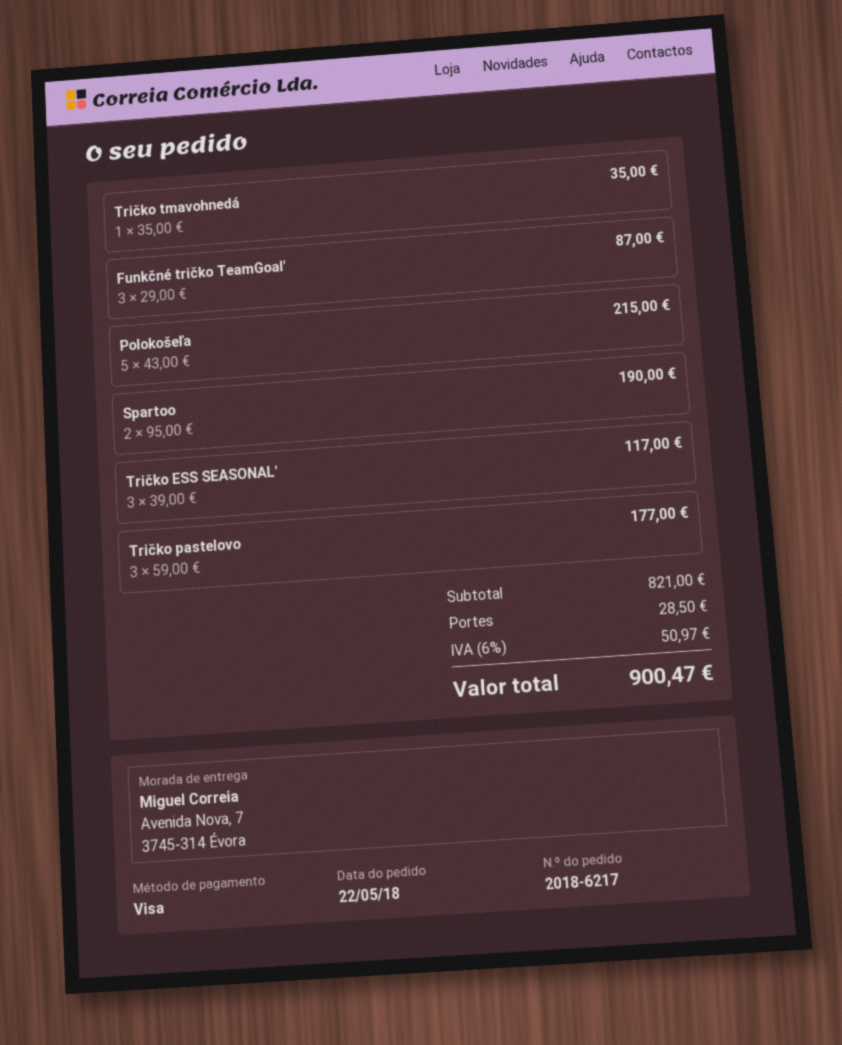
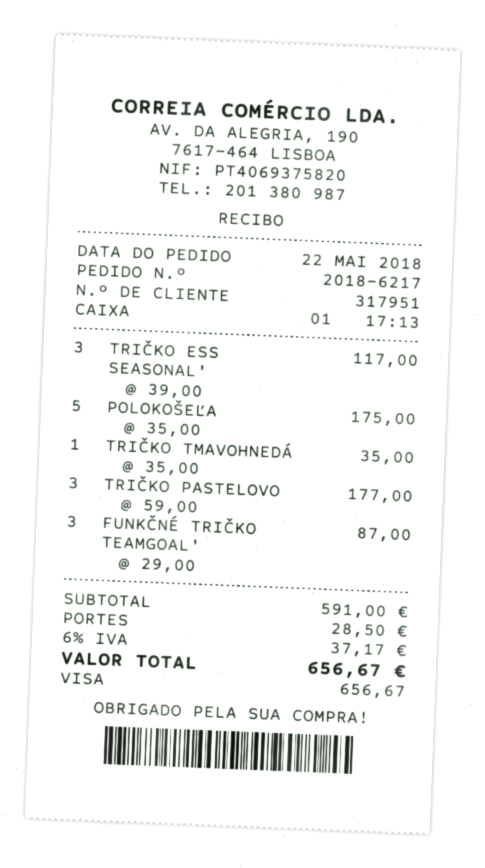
Polokošeľa: 5 x 43.00 = 215.00 -> 5 x 35.00 = 175.00
Spartoo: 2 x 95.00 = 190.00 -> none
subtotal: 821.00 -> 591.00
tax: 6% = 50.97 -> 6% = 37.17
total: 900.47 -> 656.67

